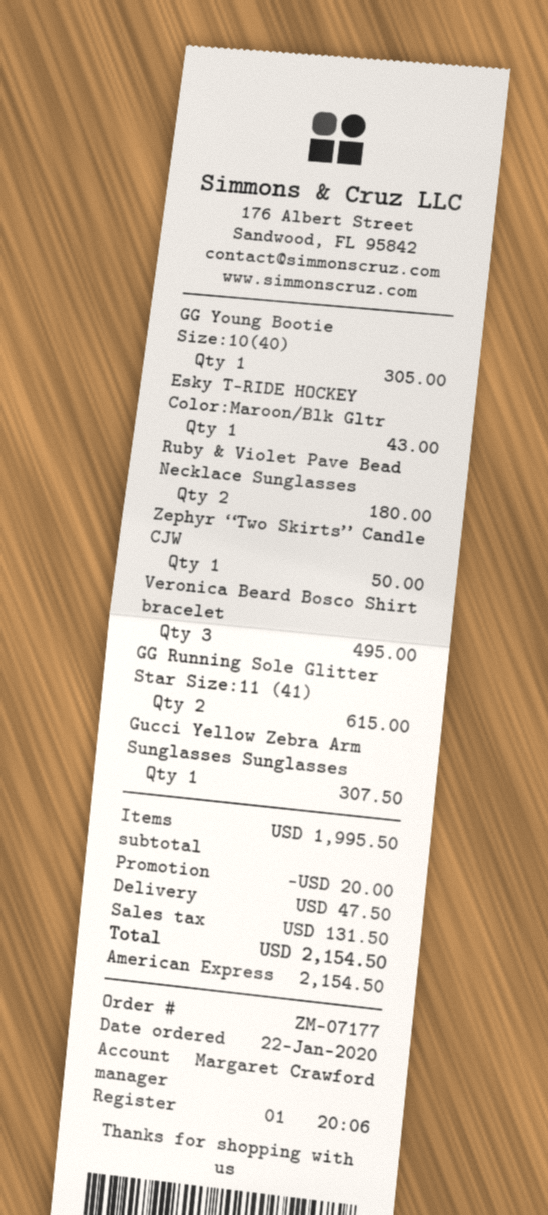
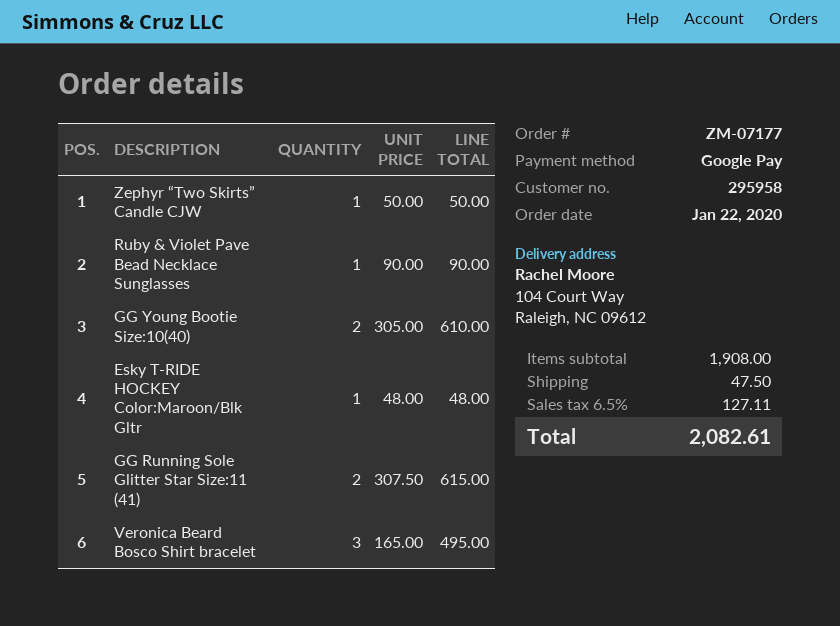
payment method: American Express -> Google Pay
GG Young Bootie Size:10(40): 1 for 305.00 -> 2 for 610.00
Esky T-RIDE HOCKEY Color:Maroon/Blk Gltr: 1 for 43.00 -> 1 for 48.00
Ruby & Violet Pave Bead Necklace Sunglasses: 2 for 180.00 -> 1 for 90.00
Gucci Yellow Zebra Arm Sunglasses Sunglasses: 1 for 307.50 -> none
subtotal: 1995.50 -> 1908.00
discount: 20.00 -> none
tax: 131.50 -> 127.11
total: 2154.50 -> 2082.61

